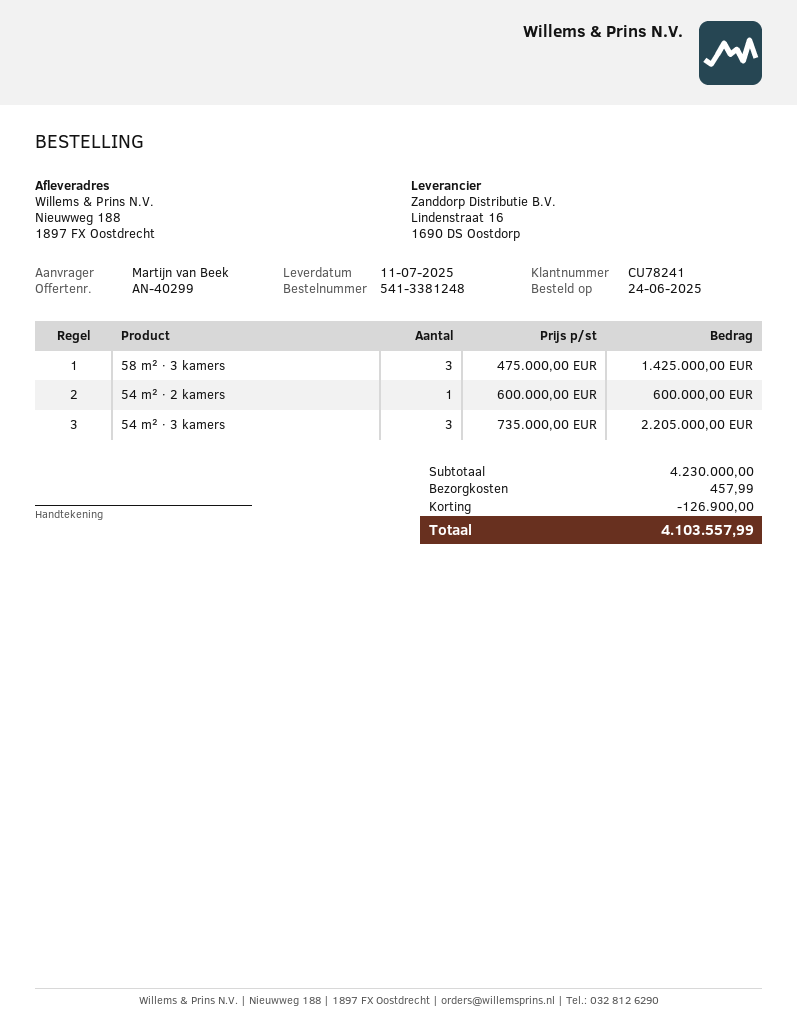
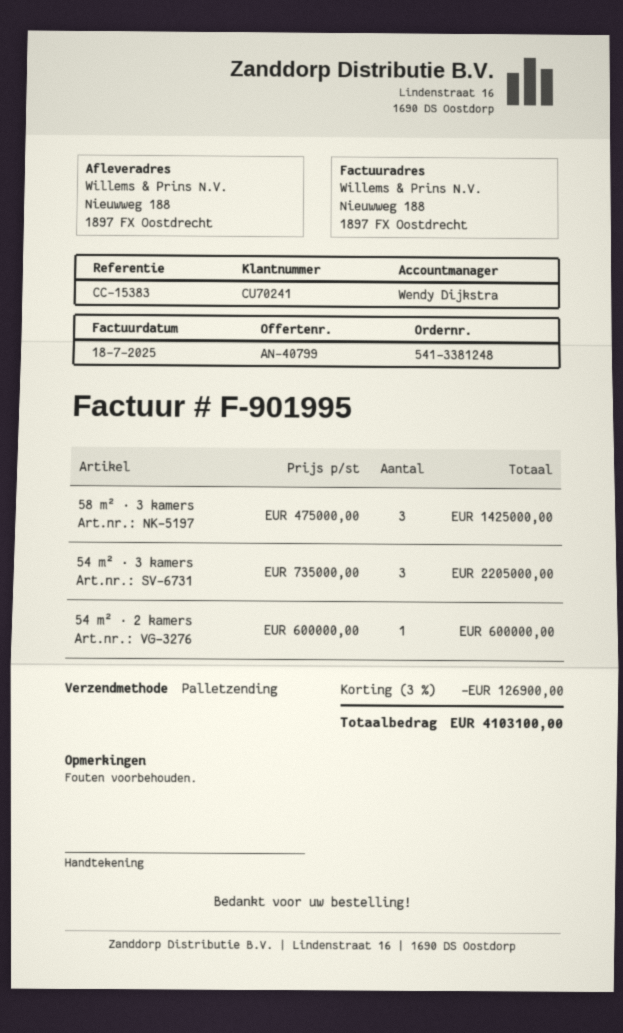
quote number: AN-40299 -> AN-40799
customer number: CU78241 -> CU70241
shipping: 457.99 -> none
total: 4103557.99 -> 4103100.00

